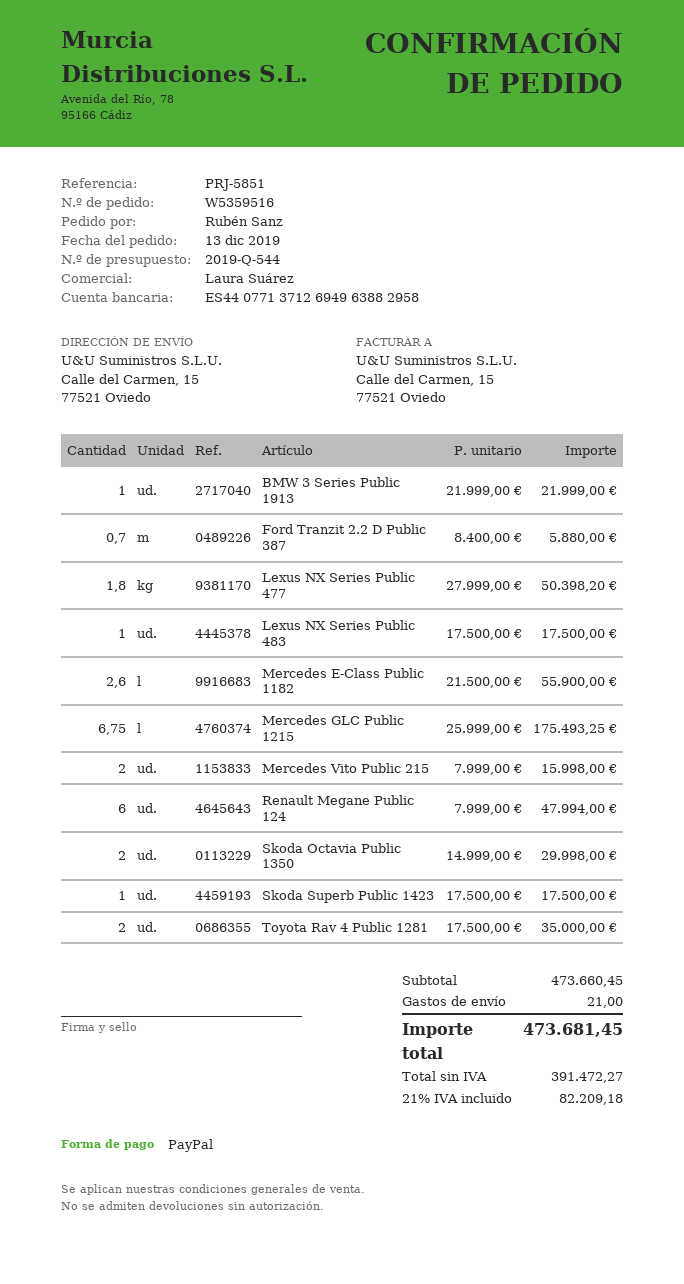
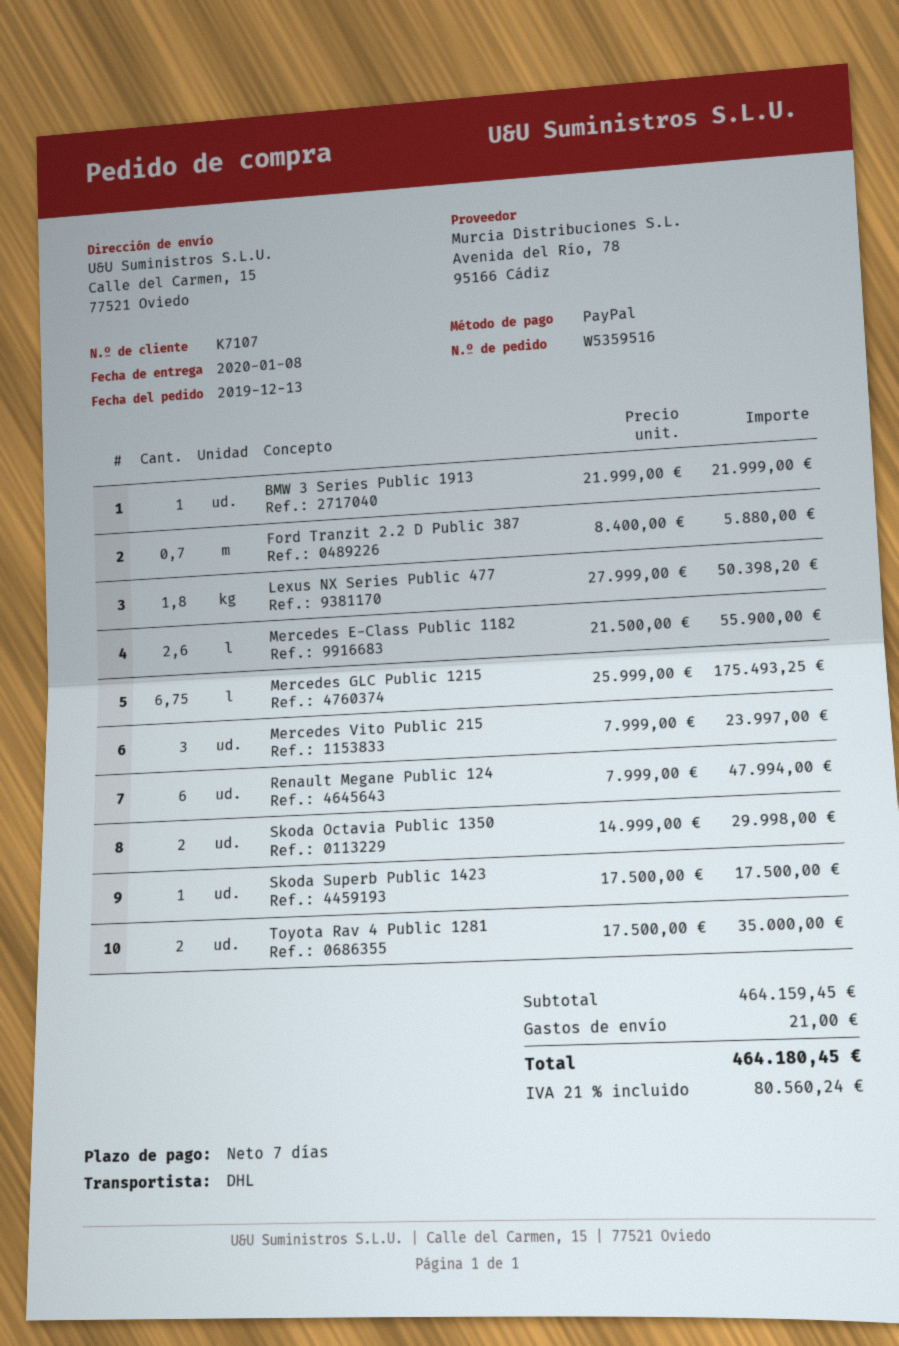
Lexus NX Series Public 483: 1 x 17500.00 = 17500.00 -> none
Mercedes Vito Public 215: 2 x 7999.00 = 15998.00 -> 3 x 7999.00 = 23997.00
subtotal: 473660.45 -> 464159.45
tax: 21% = 82209.18 -> 21% = 80560.24
total: 473681.45 -> 464180.45

